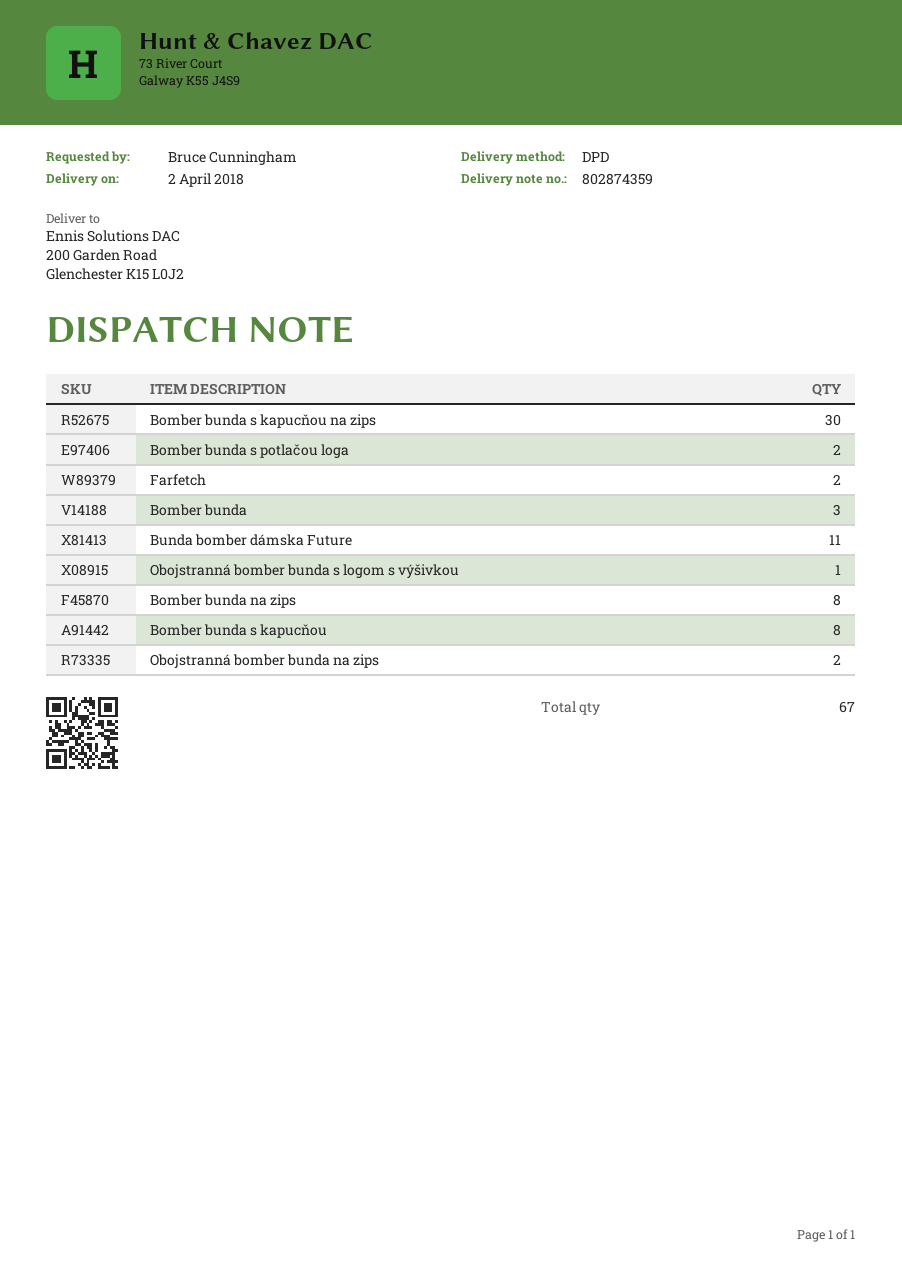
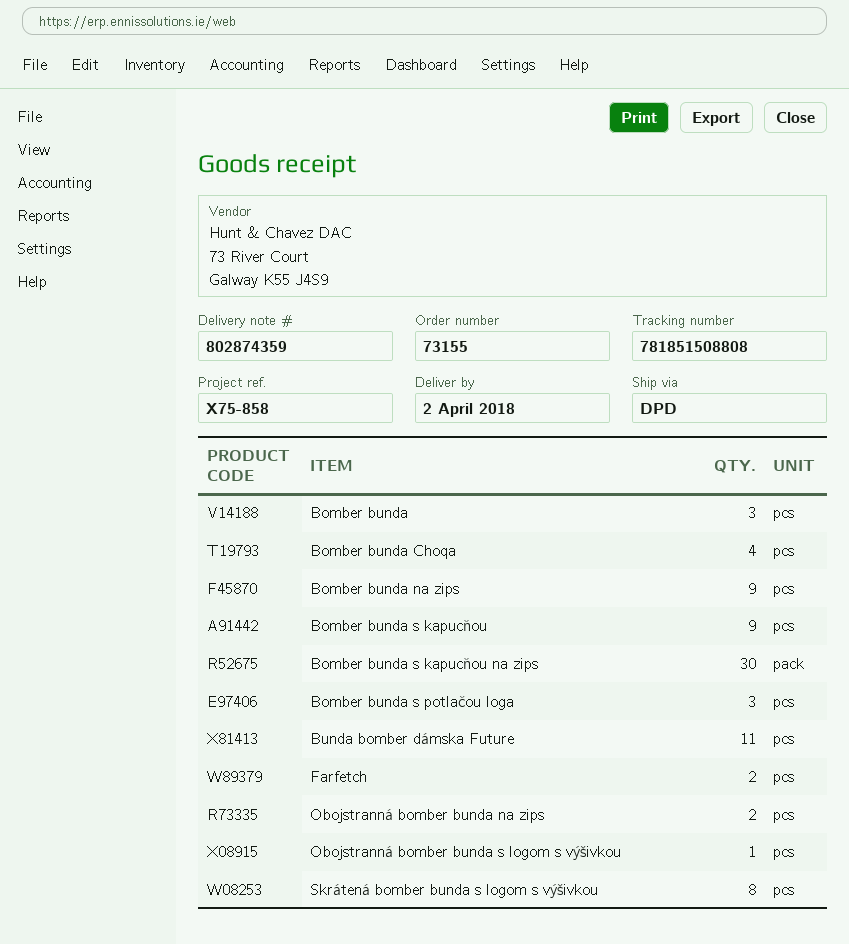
Bomber bunda s potlačou loga: 2 -> 3
Bomber bunda na zips: 8 -> 9
Bomber bunda s kapucňou: 8 -> 9
Bomber bunda Choqa: none -> 4
Skrátená bomber bunda s logom s výšivkou: none -> 8

